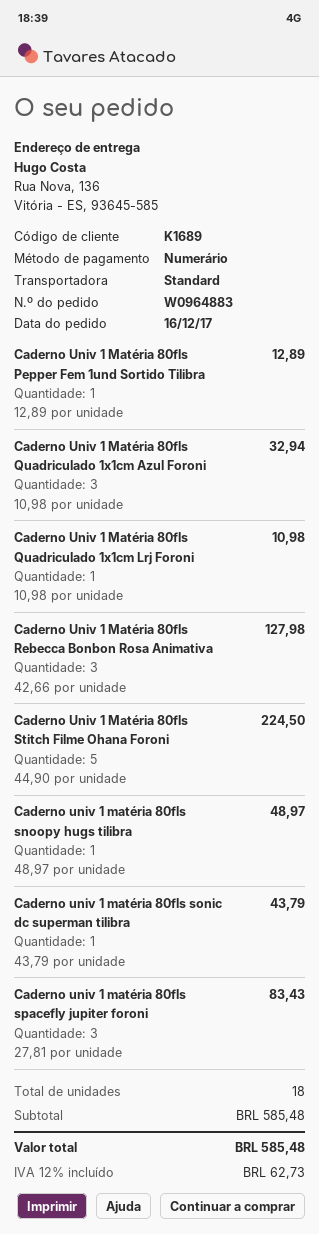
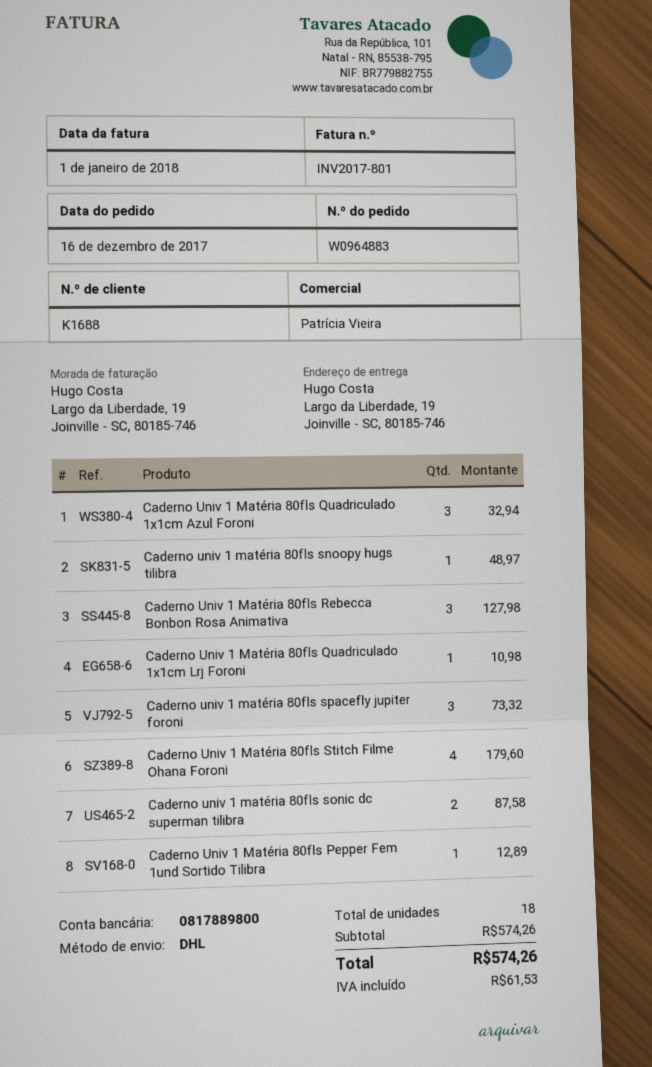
customer number: K1689 -> K1688
shipping method: standard -> DHL
ship to: Rua Nova, 136, Vitória - ES, 93645-585 -> Largo da Liberdade, 19, Joinville - SC, 80185-746
Caderno Univ 1 Matéria 80fls Stitch Filme Ohana Foroni: 5 for 224.50 -> 4 for 179.60
Caderno univ 1 matéria 80fls sonic dc superman tilibra: 1 for 43.79 -> 2 for 87.58
Caderno univ 1 matéria 80fls spacefly jupiter foroni: 3 for 83.43 -> 3 for 73.32
subtotal: 585.48 -> 574.26
tax: 62.73 -> 61.53
total: 585.48 -> 574.26

